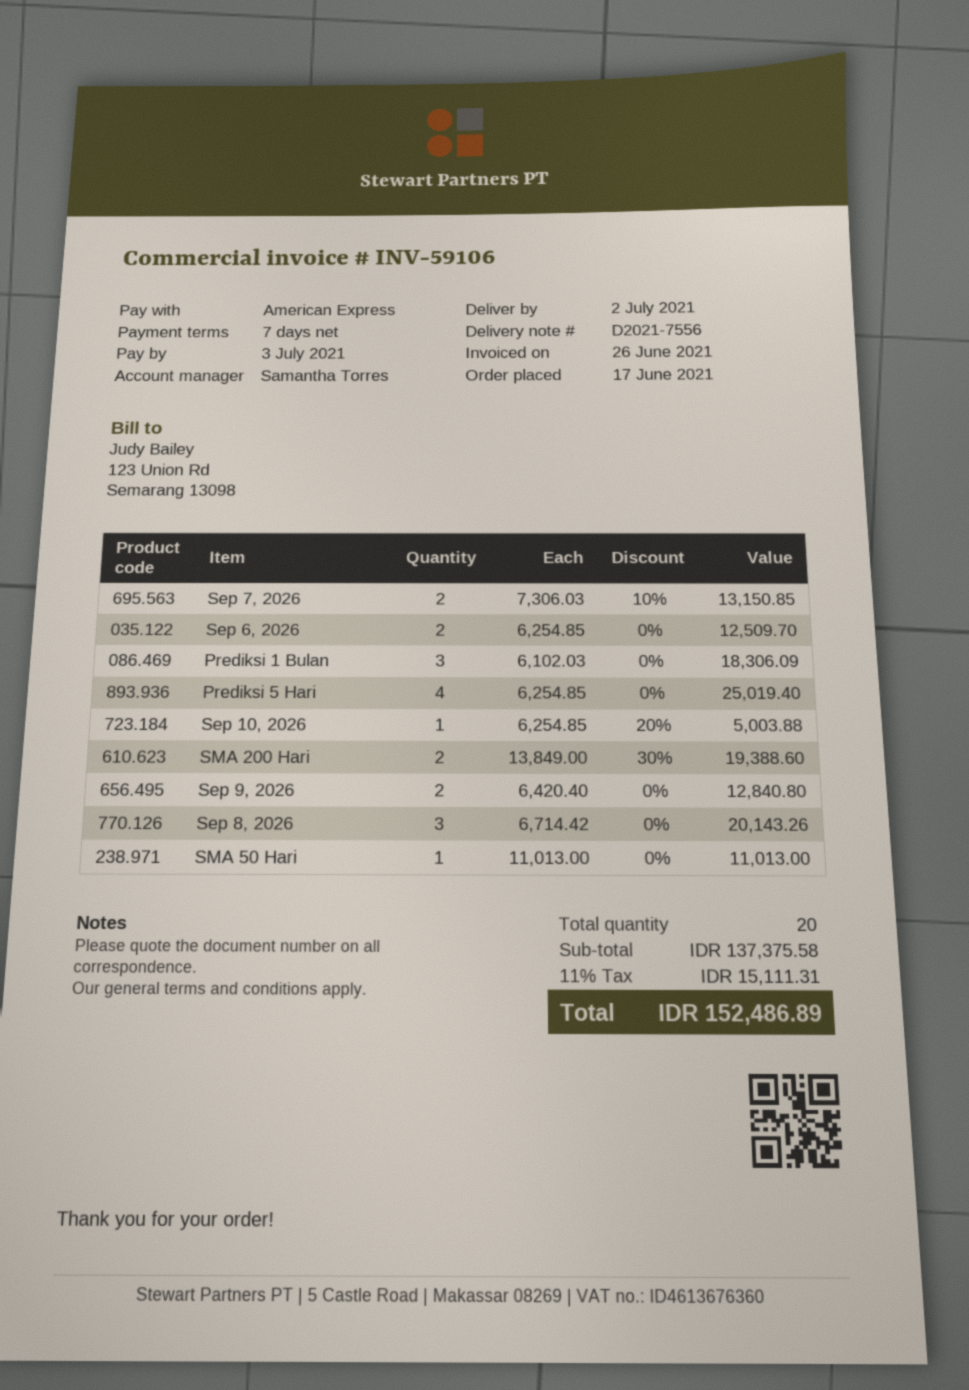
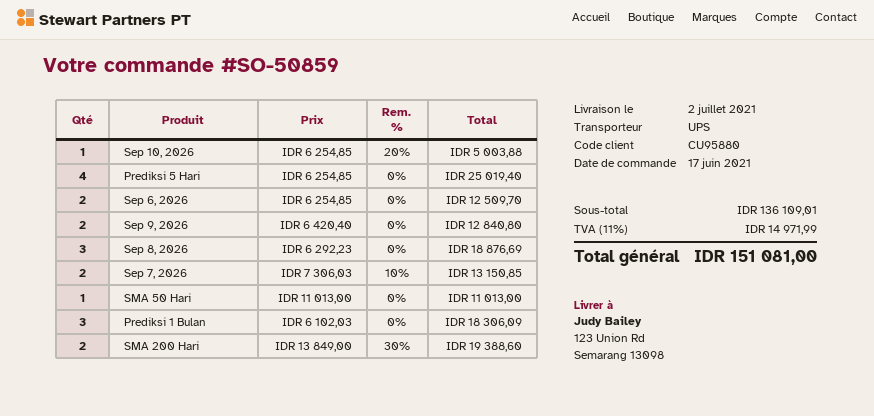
Sep 8, 2026: 3 x 6714.42 = 20143.26 -> 3 x 6292.23 = 18876.69
subtotal: 137375.58 -> 136109.01
tax: 11% = 15111.31 -> 11% = 14971.99
total: 152486.89 -> 151081.00

